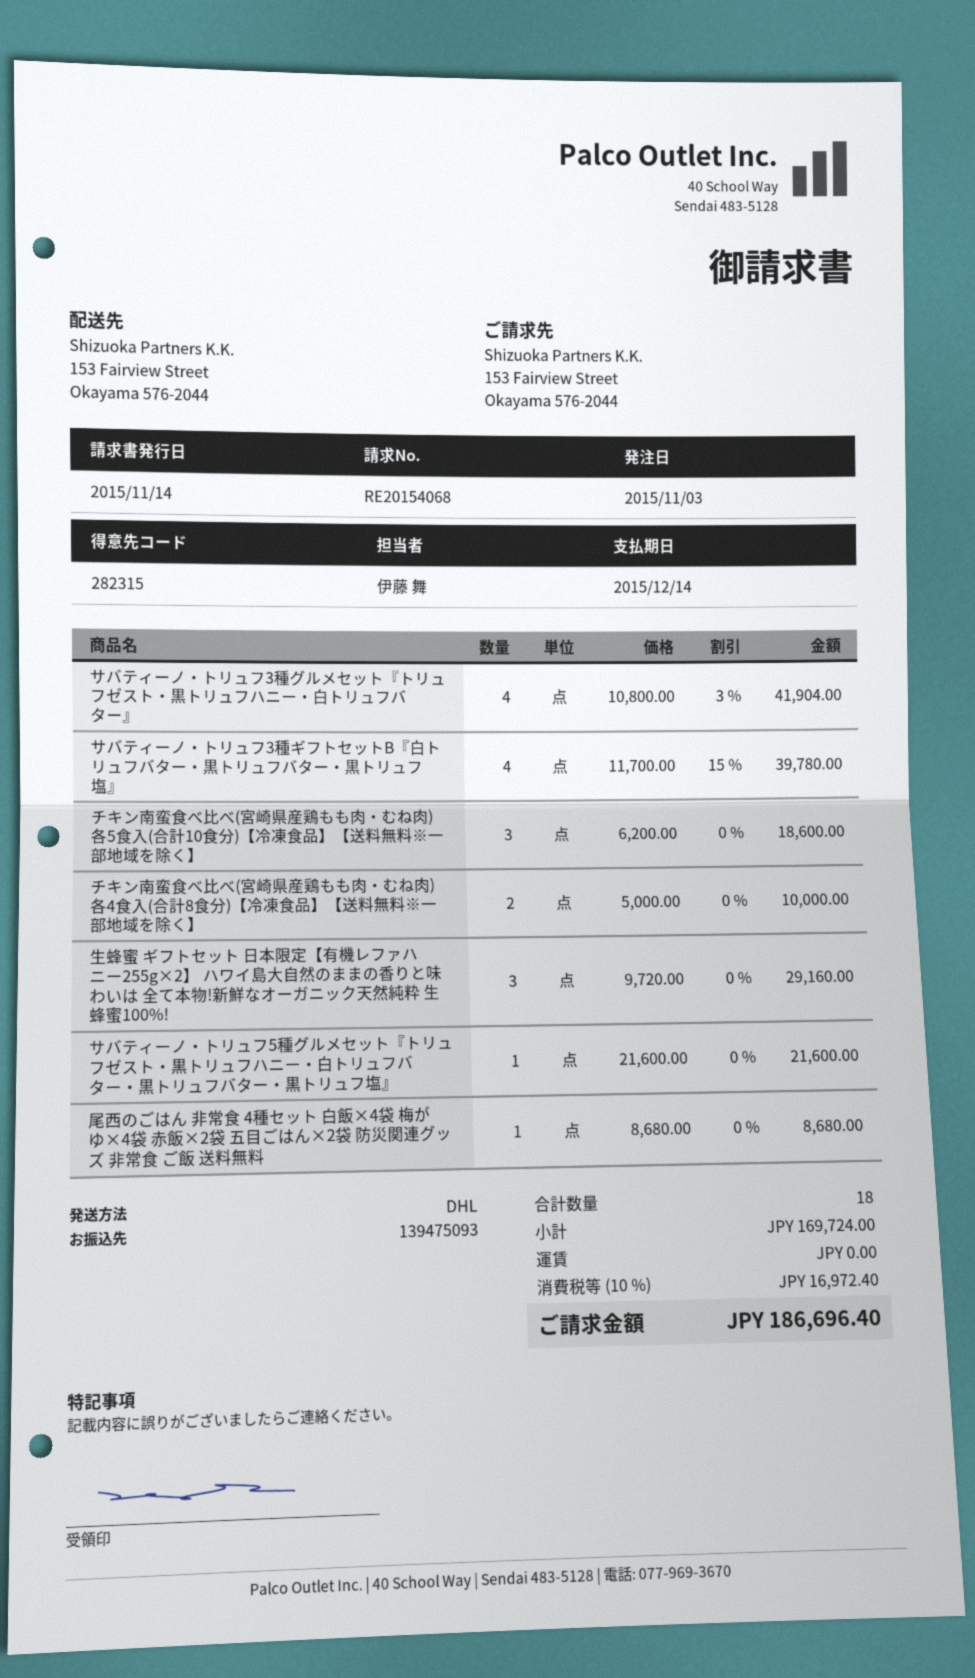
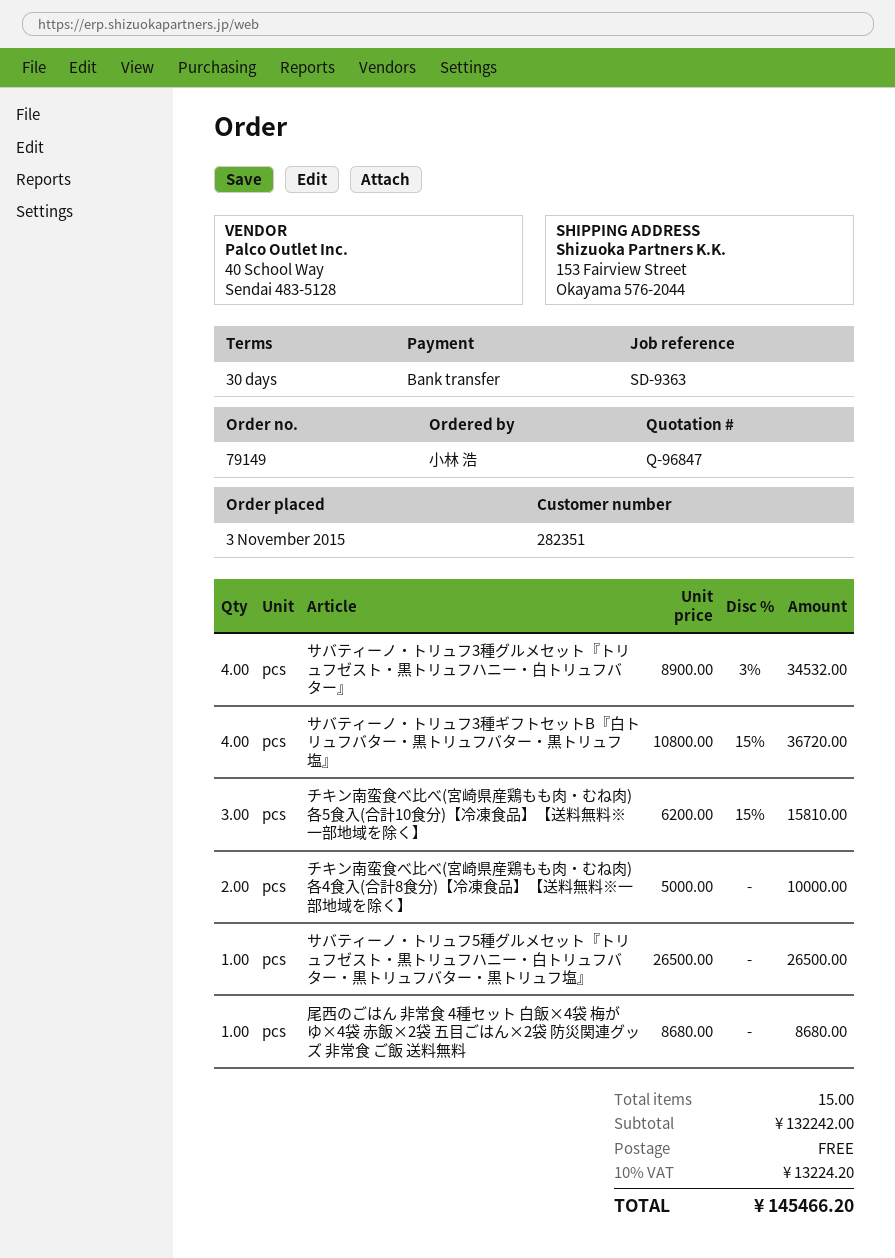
customer number: 282315 -> 282351
サバティーノ・トリュフ3種グルメセット『トリュフゼスト・黒トリュフハニー・白トリュフバター』: 4 x 10800.00 - 3% = 41904.00 -> 4 x 8900.00 - 3% = 34532.00
サバティーノ・トリュフ3種ギフトセットB『白トリュフバター・黒トリュフバター・黒トリュフ塩』: 4 x 11700.00 - 15% = 39780.00 -> 4 x 10800.00 - 15% = 36720.00
チキン南蛮食べ比べ(宮崎県産鶏もも肉・むね肉)各5食入(合計10食分)【冷凍食品】【送料無料※一部地域を除く】: 3 x 6200.00 = 18600.00 -> 3 x 6200.00 - 15% = 15810.00
生蜂蜜 ギフトセット 日本限定【有機レファハニー255g×2】 ハワイ島大自然のままの香りと味わいは 全て本物!新鮮なオーガニック天然純粋 生蜂蜜100%!: 3 x 9720.00 = 29160.00 -> none
サバティーノ・トリュフ5種グルメセット『トリュフゼスト・黒トリュフハニー・白トリュフバター・黒トリュフバター・黒トリュフ塩』: 1 x 21600.00 = 21600.00 -> 1 x 26500.00 = 26500.00
total quantity: 18 -> 15
subtotal: 169724.00 -> 132242.00
tax: 10% = 16972.40 -> 10% = 13224.20
total: 186696.40 -> 145466.20

